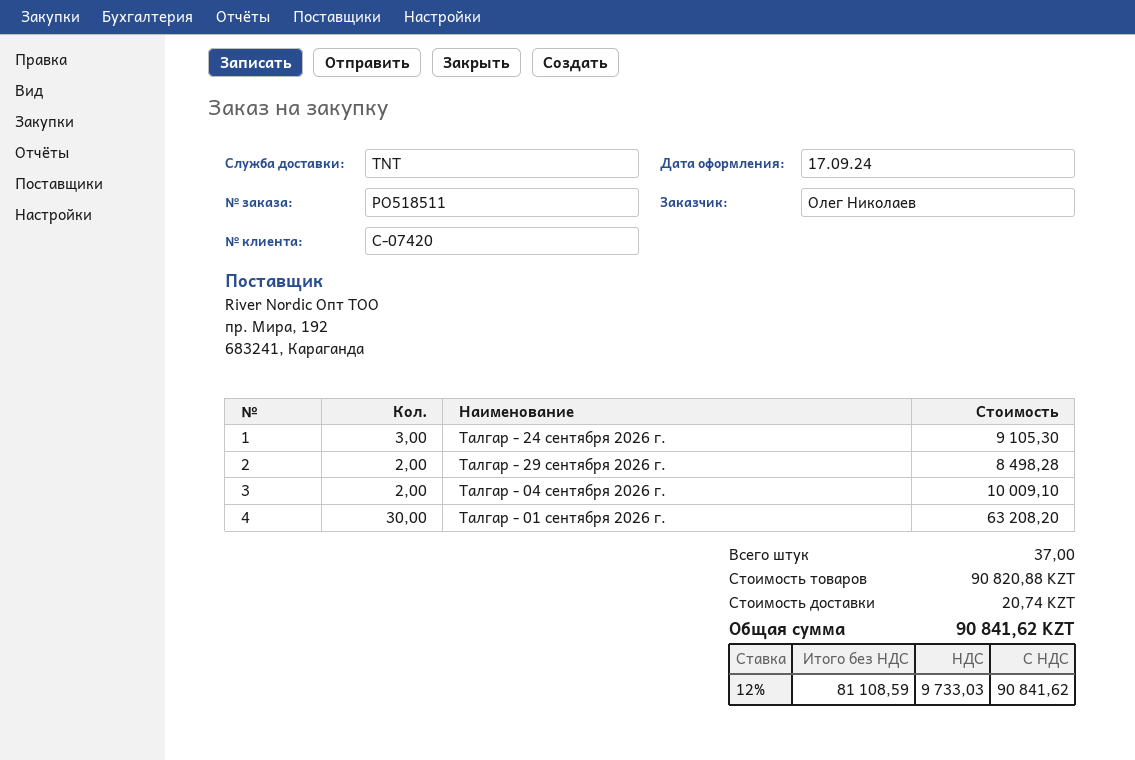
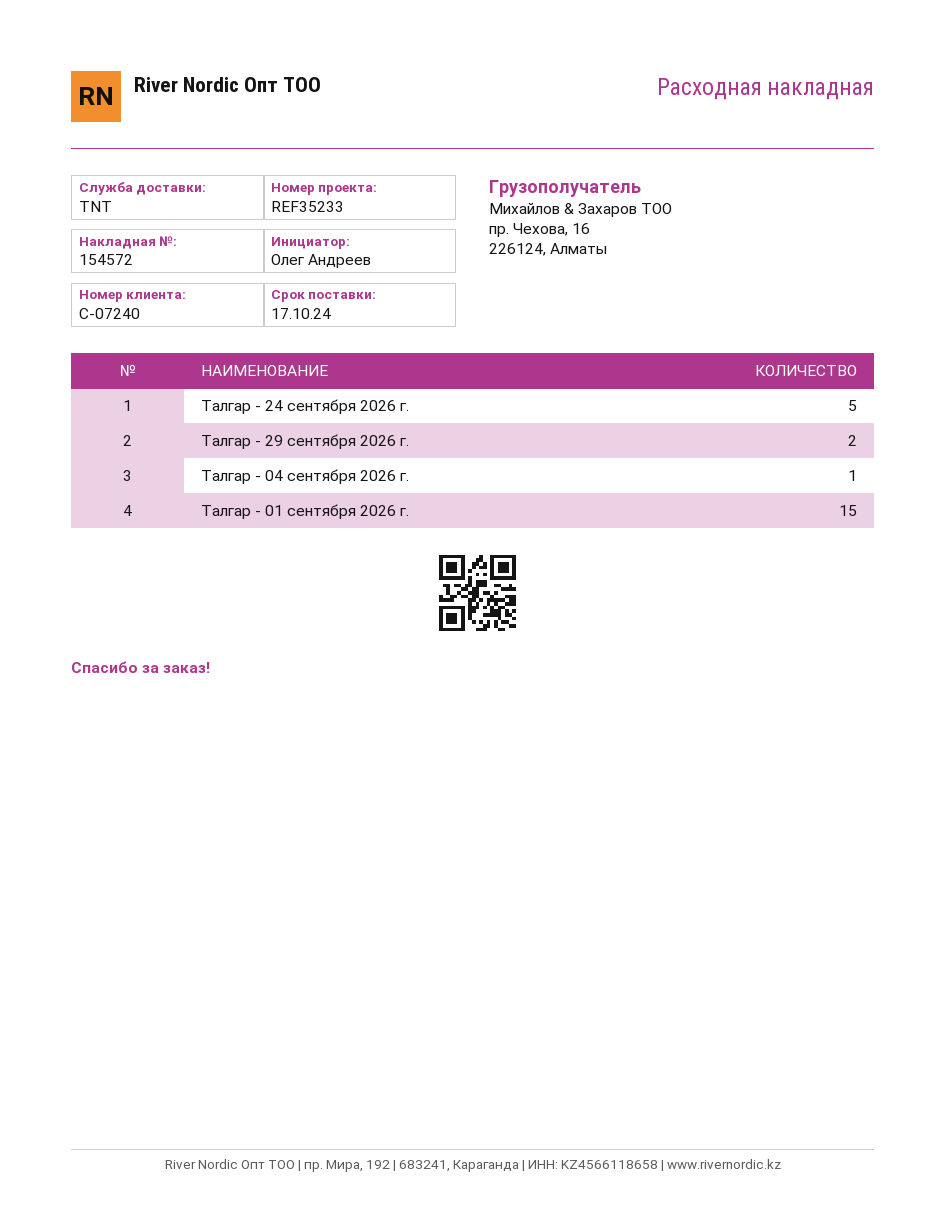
customer number: C-07420 -> C-07240
ordered by: Олег Николаев -> Олег Андреев
Талгар - 24 сентября 2026 г.: 3 -> 5
Талгар - 04 сентября 2026 г.: 2 -> 1
Талгар - 01 сентября 2026 г.: 30 -> 15

